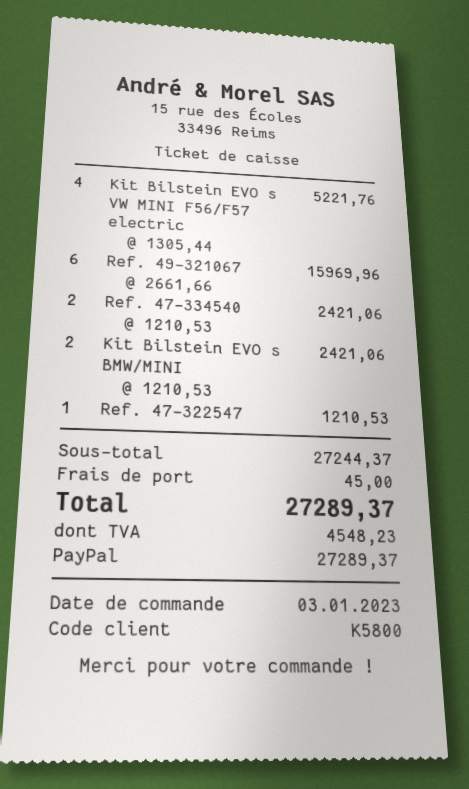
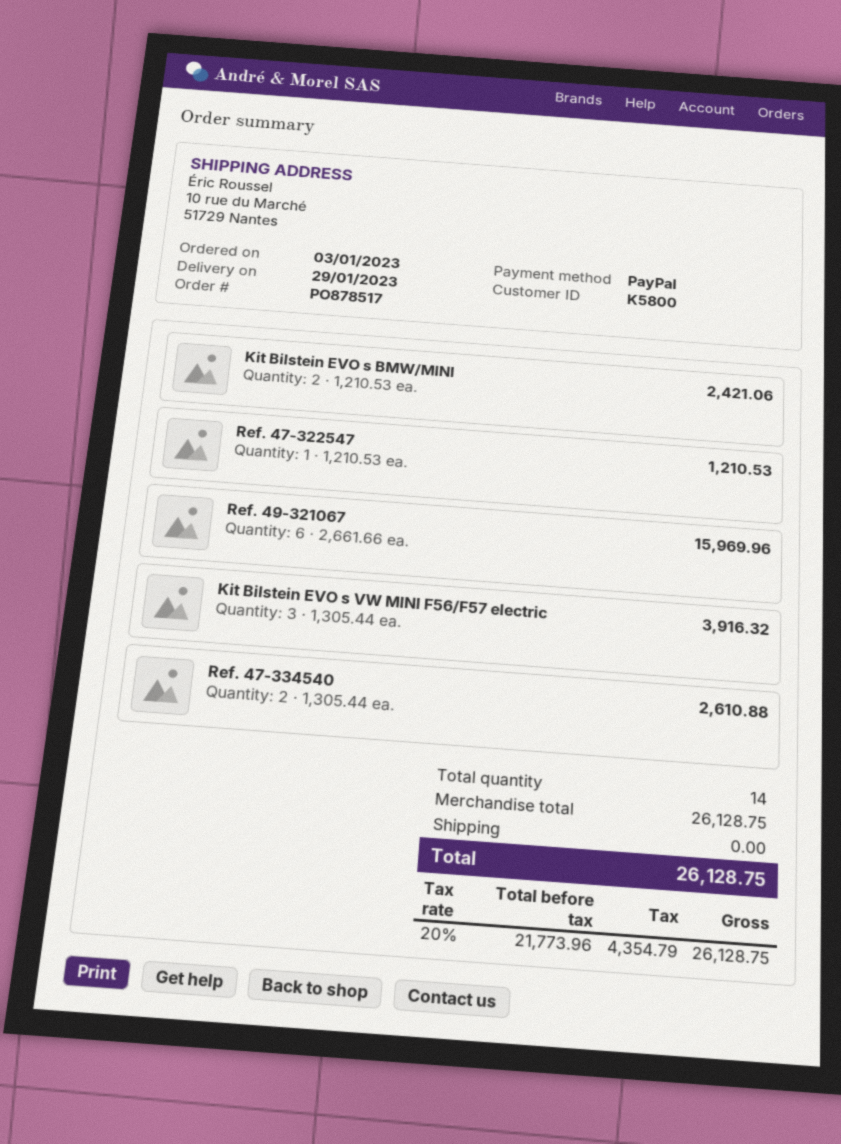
Kit Bilstein EVO s VW MINI F56/F57 electric: 4 x 1305.44 = 5221.76 -> 3 x 1305.44 = 3916.32
Ref. 47-334540: 2 x 1210.53 = 2421.06 -> 2 x 1305.44 = 2610.88
subtotal: 27244.37 -> 26128.75
shipping: 45.00 -> 0.00
tax: 4548.23 -> 4354.79
total: 27289.37 -> 26128.75

